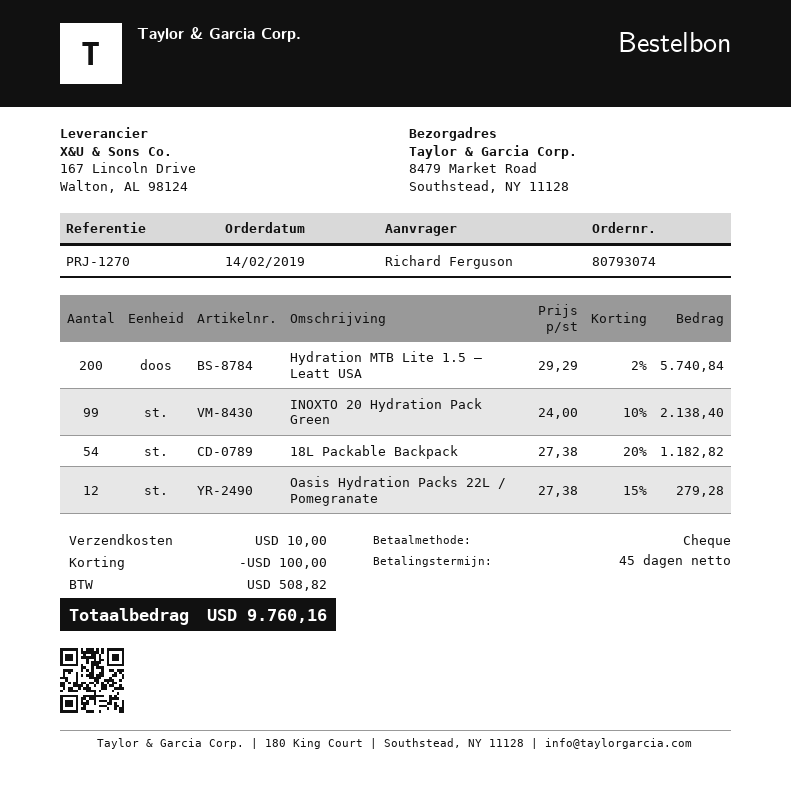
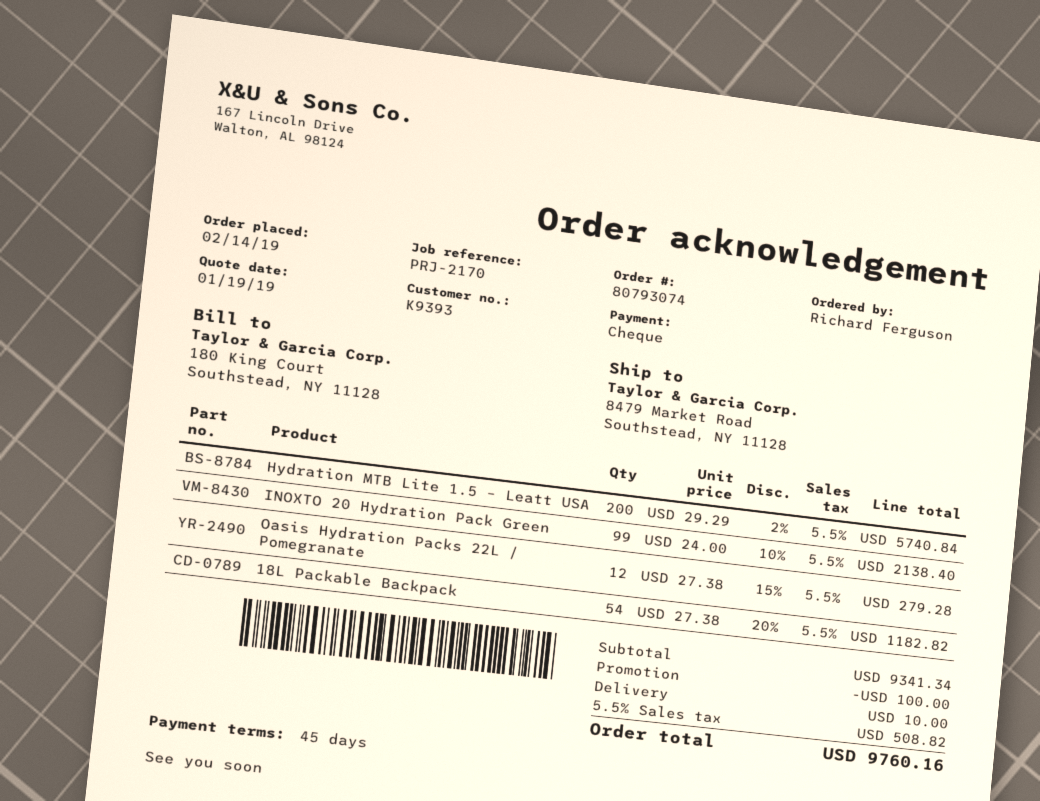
reference: PRJ-1270 -> PRJ-2170

